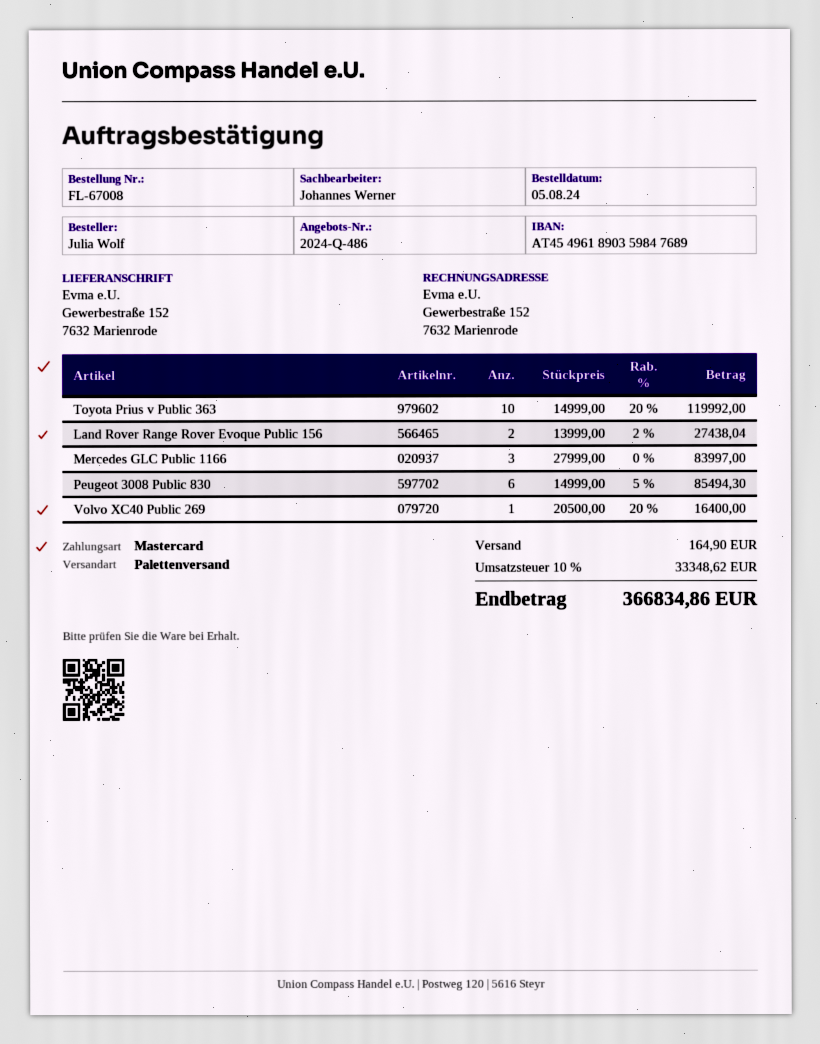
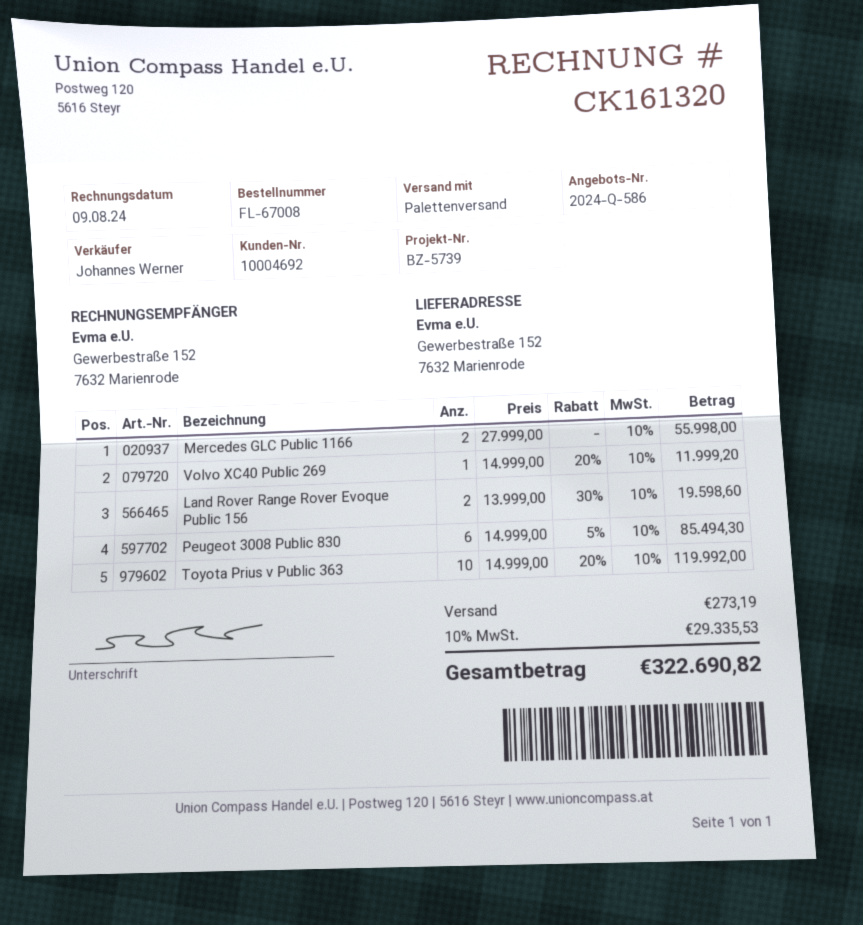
quote number: 2024-Q-486 -> 2024-Q-586
Land Rover Range Rover Evoque Public 156: 2 x 13999.00 - 2% = 27438.04 -> 2 x 13999.00 - 30% = 19598.60
Mercedes GLC Public 1166: 3 x 27999.00 = 83997.00 -> 2 x 27999.00 = 55998.00
Volvo XC40 Public 269: 1 x 20500.00 - 20% = 16400.00 -> 1 x 14999.00 - 20% = 11999.20
shipping: 164.90 -> 273.19
tax: 10% = 33348.62 -> 10% = 29335.53
total: 366834.86 -> 322690.82

